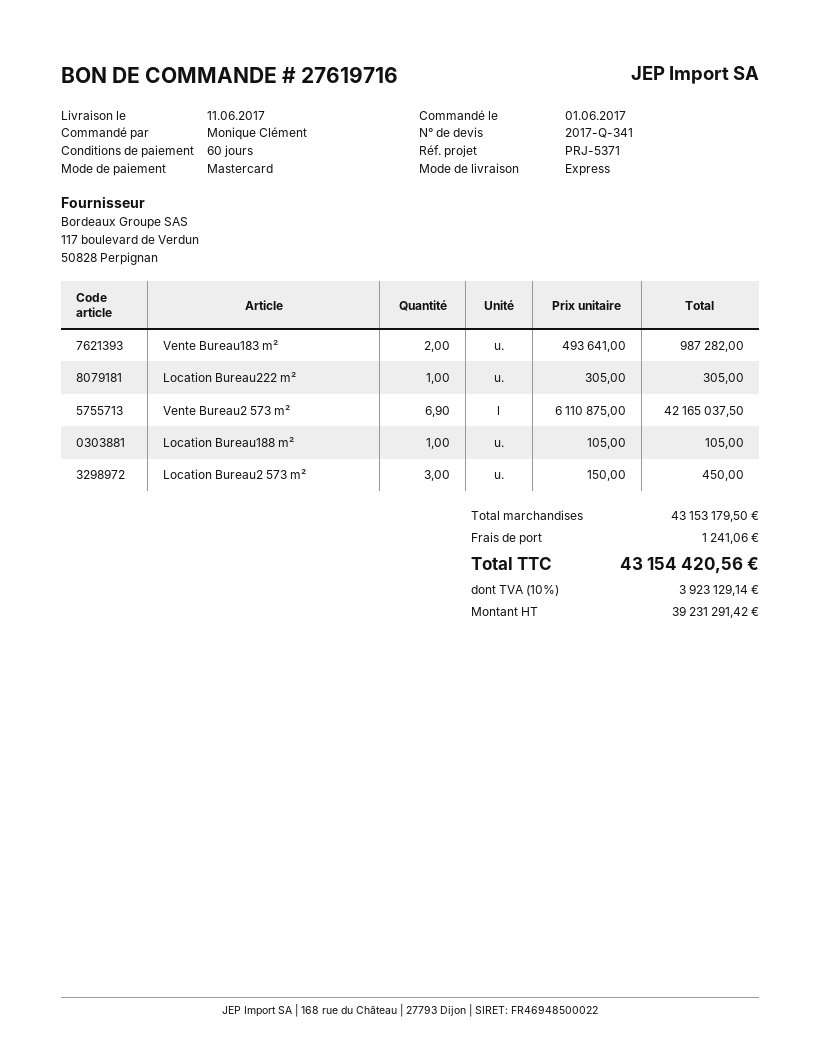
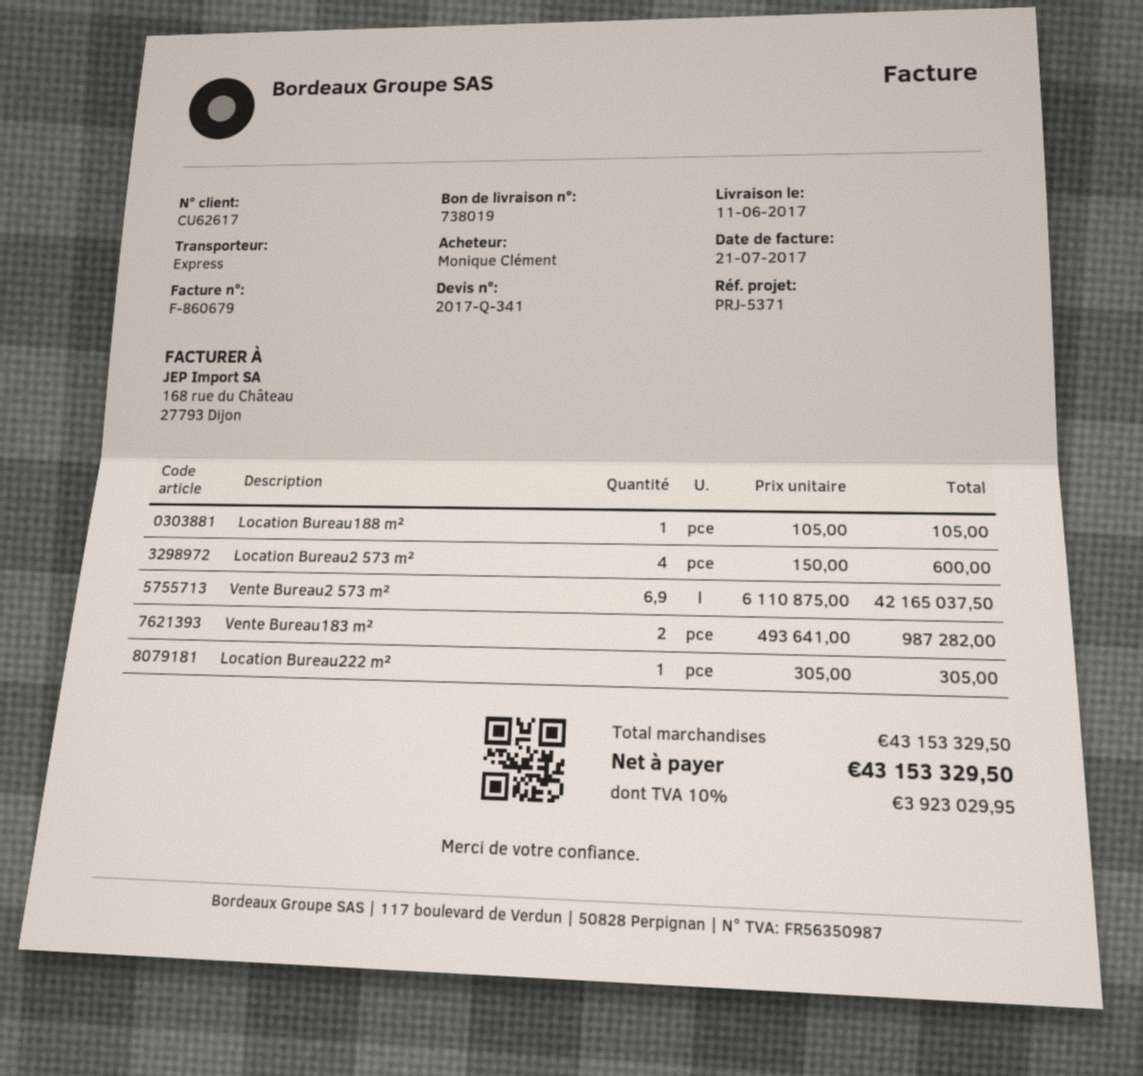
Location Bureau2 573 m²: 3 x 150.00 = 450.00 -> 4 x 150.00 = 600.00
subtotal: 43153179.50 -> 43153329.50
shipping: 1241.06 -> none
tax: 10% = 3923129.14 -> 10% = 3923029.95
total: 43154420.56 -> 43153329.50

